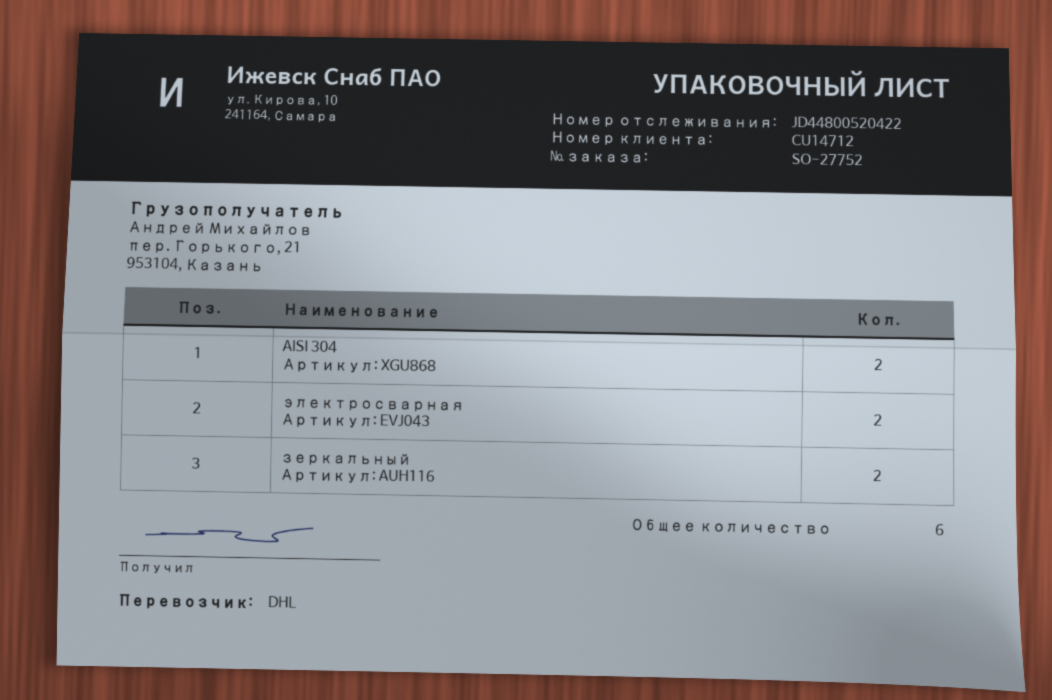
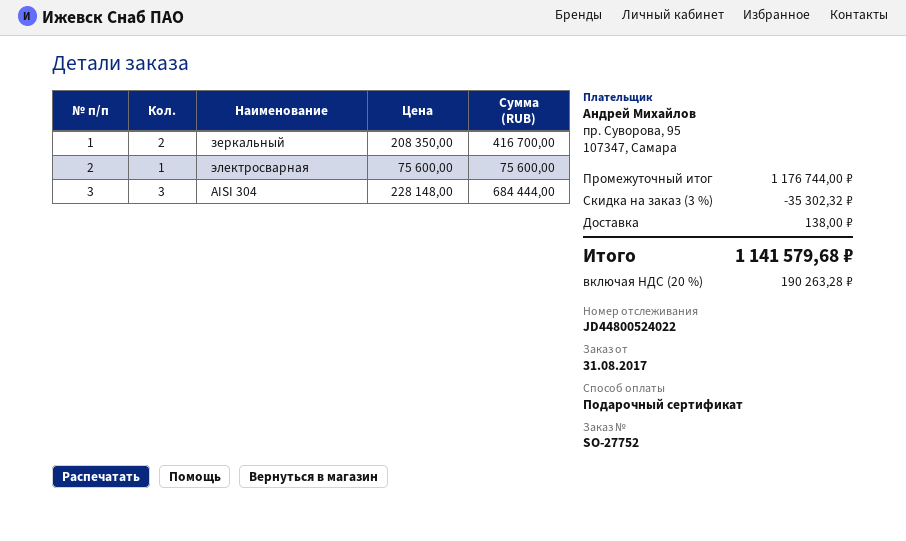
tracking number: JD44800520422 -> JD44800524022
AISI 304: 2 -> 3
электросварная: 2 -> 1

